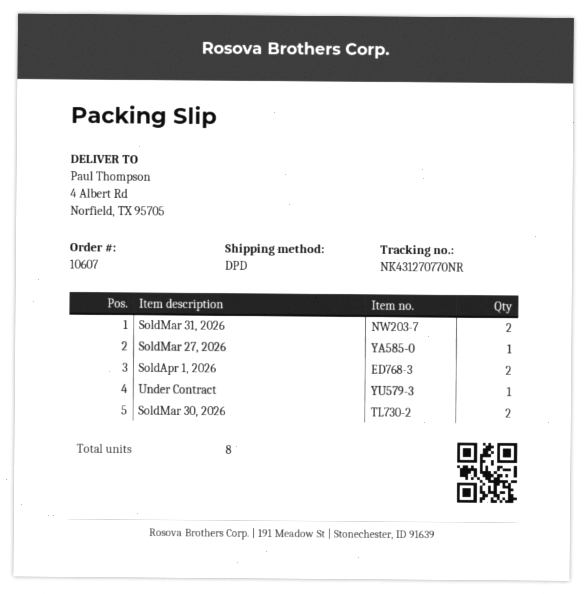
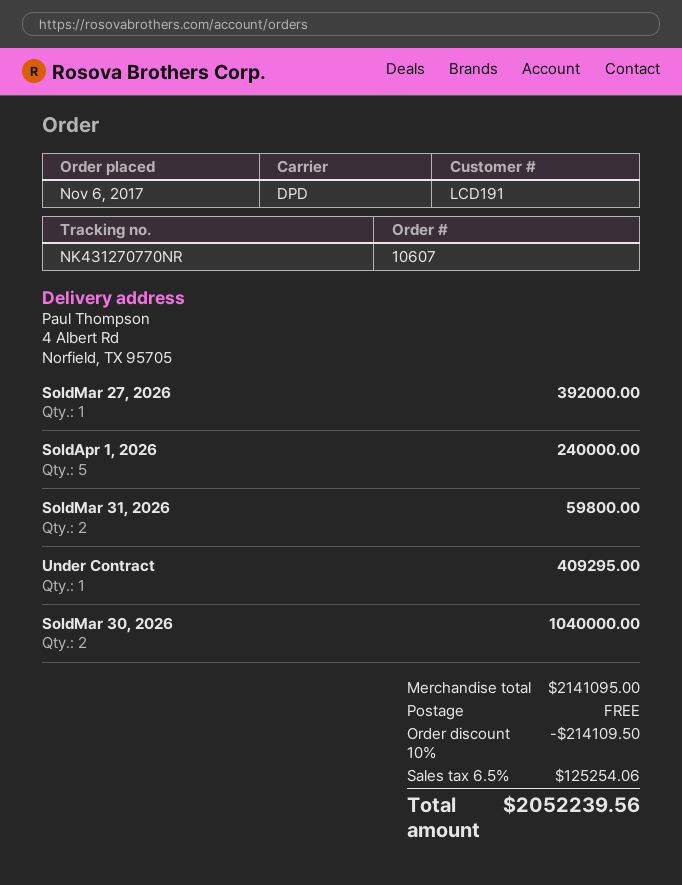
SoldApr 1, 2026: 2 -> 5

